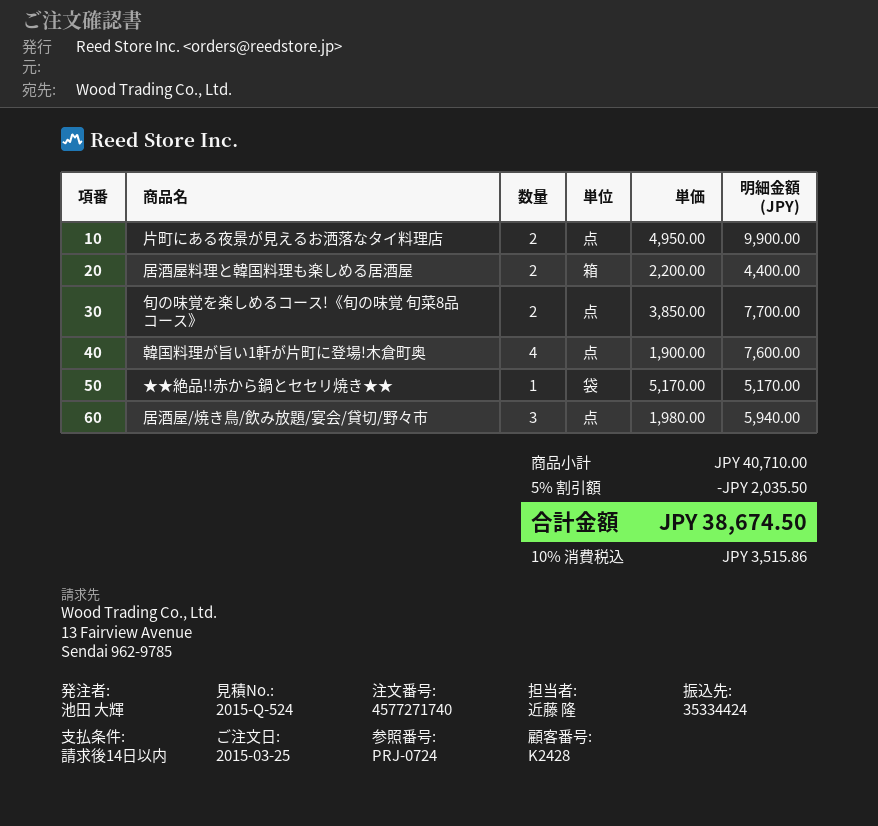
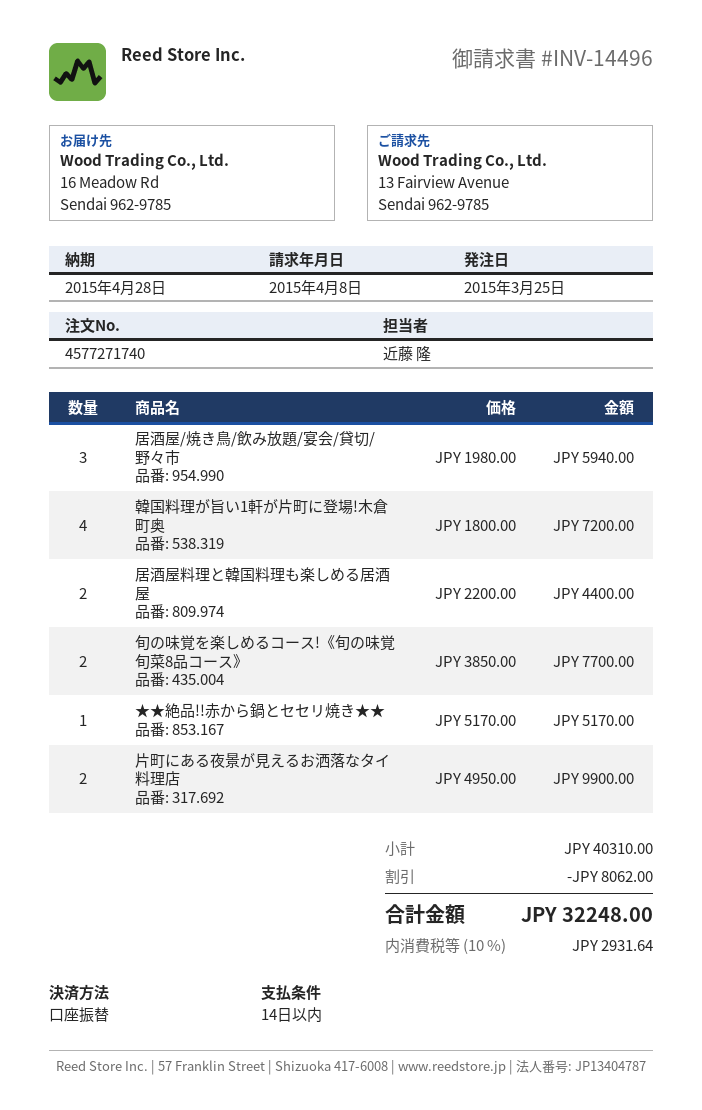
韓国料理が旨い1軒が片町に登場!木倉町奥: 4 x 1900.00 = 7600.00 -> 4 x 1800.00 = 7200.00
subtotal: 40710.00 -> 40310.00
discount: 2035.50 -> 8062.00
tax: 10% = 3515.86 -> 10% = 2931.64
total: 38674.50 -> 32248.00

